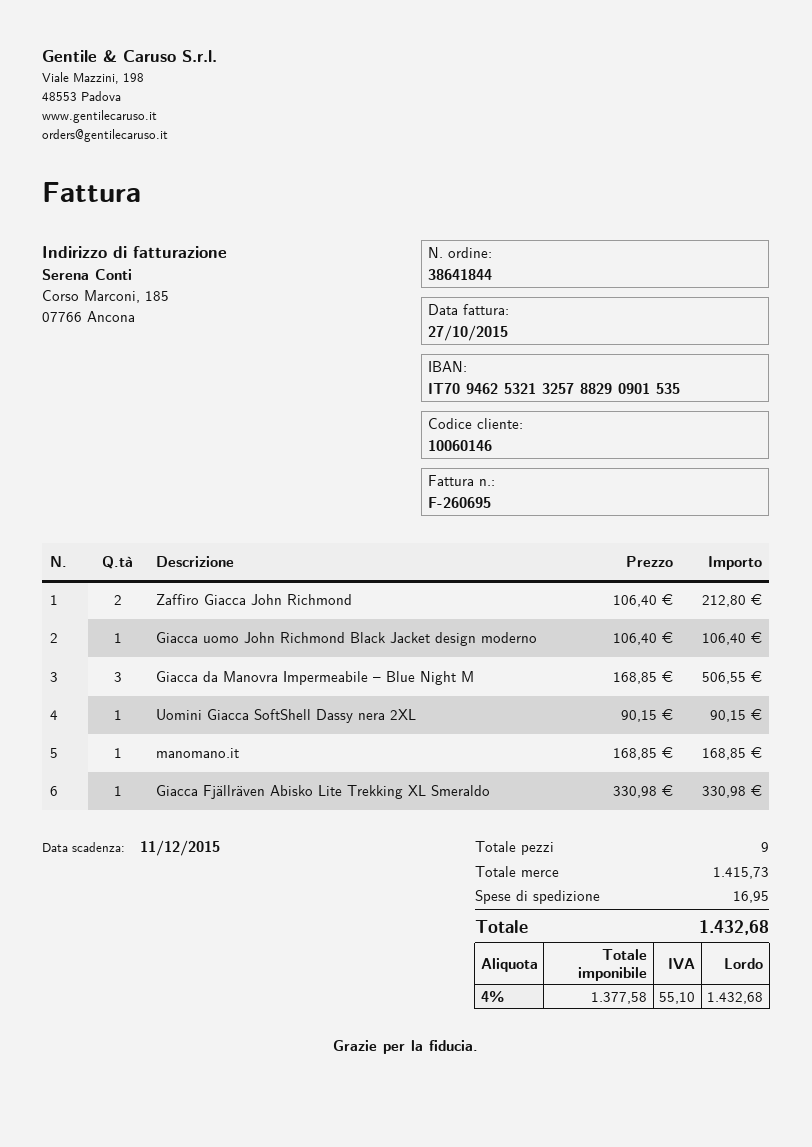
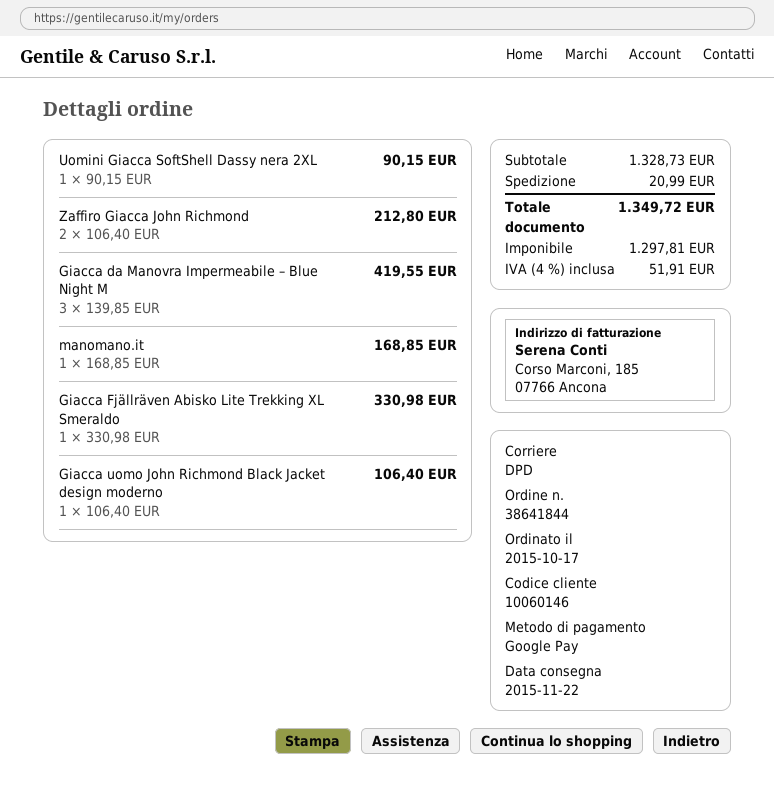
Giacca da Manovra Impermeabile – Blue Night M: 3 x 168.85 = 506.55 -> 3 x 139.85 = 419.55
subtotal: 1415.73 -> 1328.73
shipping: 16.95 -> 20.99
net: 1377.58 -> 1297.81
tax: 4% = 55.10 -> 4% = 51.91
total: 1432.68 -> 1349.72

